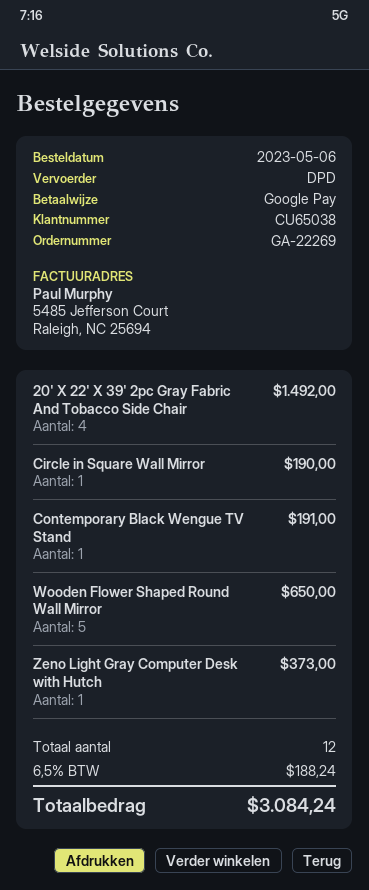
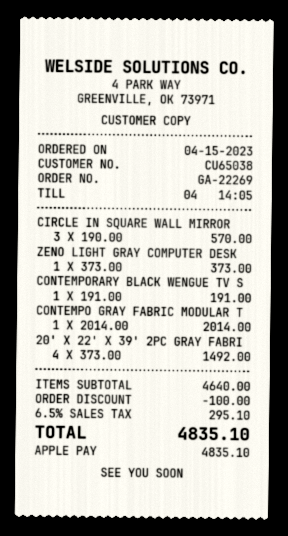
order date: 2023-05-06 -> 2023-04-15
payment method: Google Pay -> Apple Pay
Circle in Square Wall Mirror: 1 for 190.00 -> 3 for 570.00
Wooden Flower Shaped Round Wall Mirror: 5 for 650.00 -> none
CONTEMPO GRAY FABRIC MODULAR T: none -> 1 for 2014.00
discount: none -> 100.00
tax: 6.5% = 188.24 -> 6.5% = 295.10
total: 3084.24 -> 4835.10

